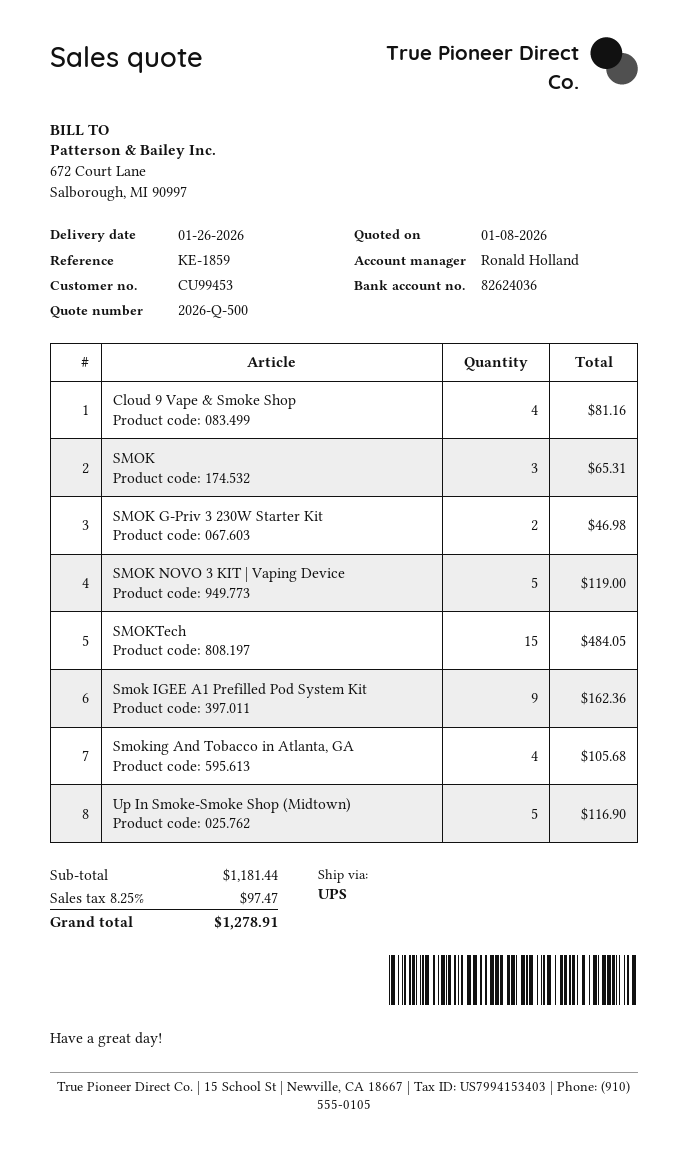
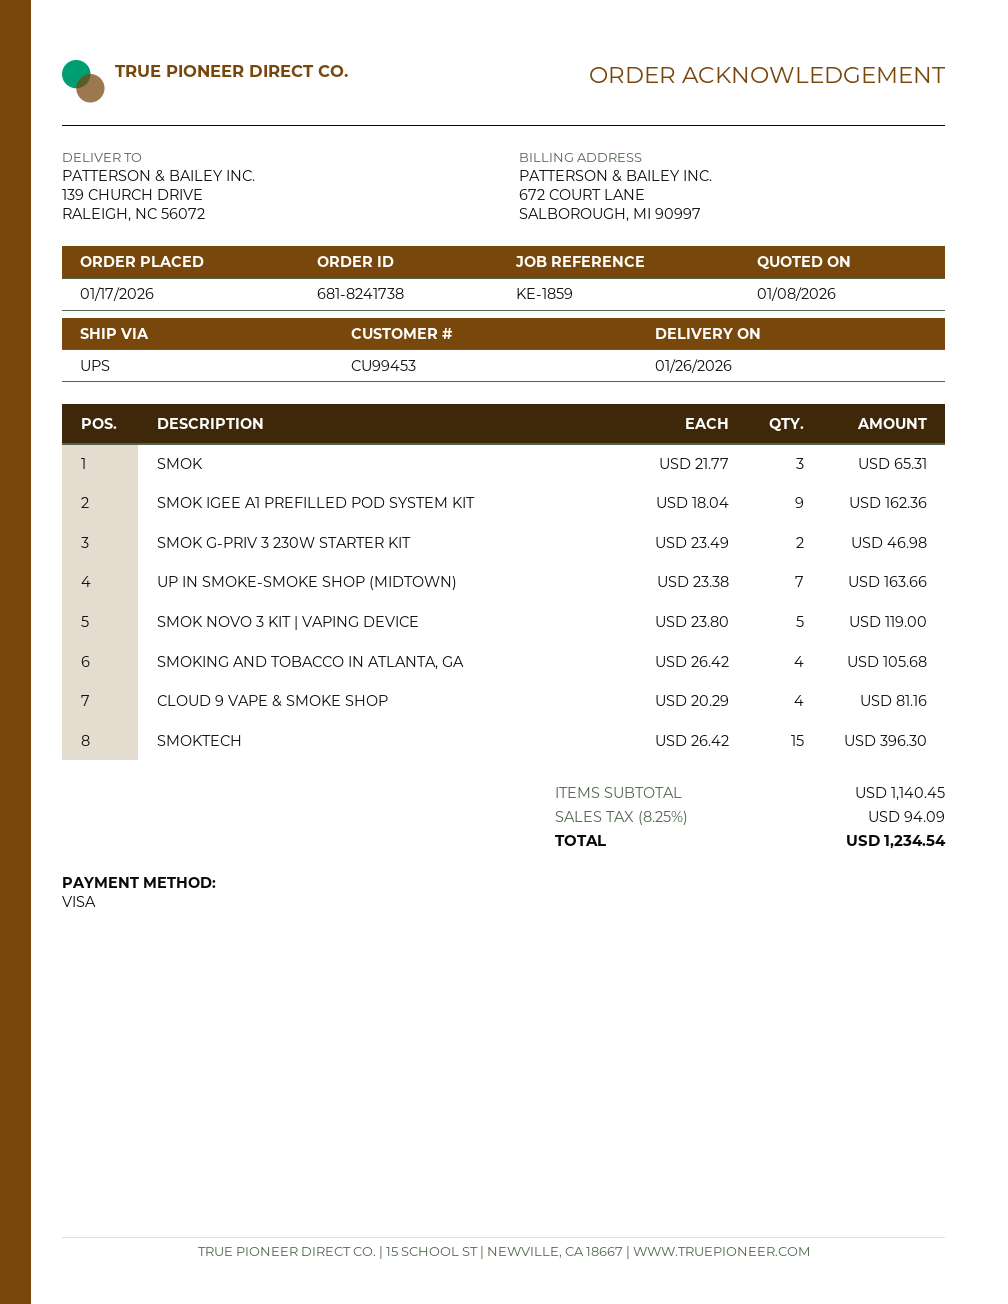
SMOKTech: 15 for 484.05 -> 15 for 396.30
Up In Smoke-Smoke Shop (Midtown): 5 for 116.90 -> 7 for 163.66
subtotal: 1181.44 -> 1140.45
tax: 8.25% = 97.47 -> 8.25% = 94.09
total: 1278.91 -> 1234.54

